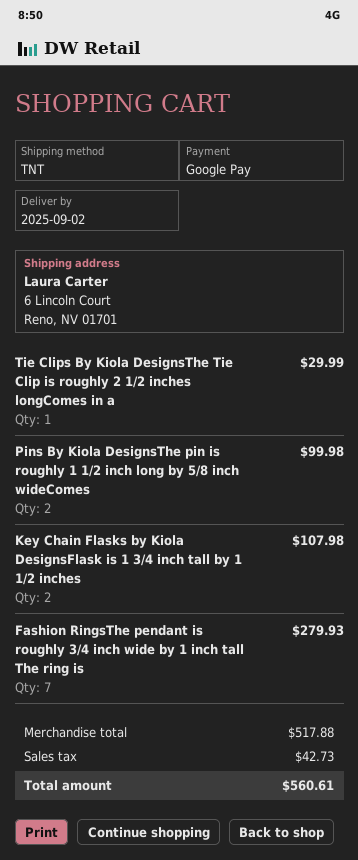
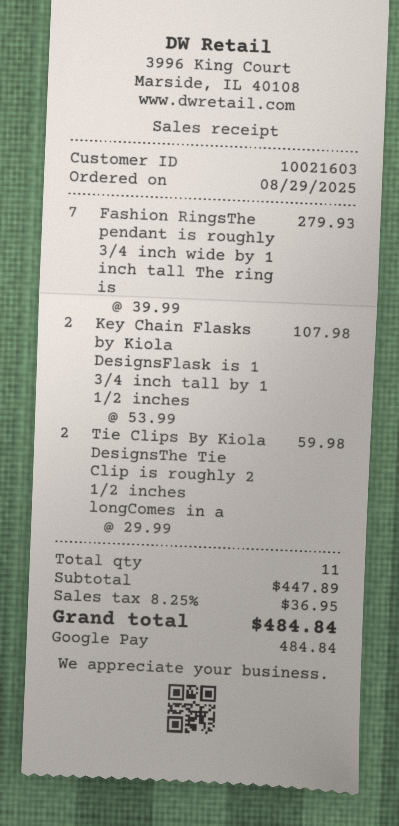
Tie Clips By Kiola DesignsThe Tie Clip is roughly 2 1/2 inches longComes in a: 1 for 29.99 -> 2 for 59.98
Pins By Kiola DesignsThe pin is roughly 1 1/2 inch long by 5/8 inch wideComes: 2 for 99.98 -> none
subtotal: 517.88 -> 447.89
tax: 42.73 -> 36.95
total: 560.61 -> 484.84

